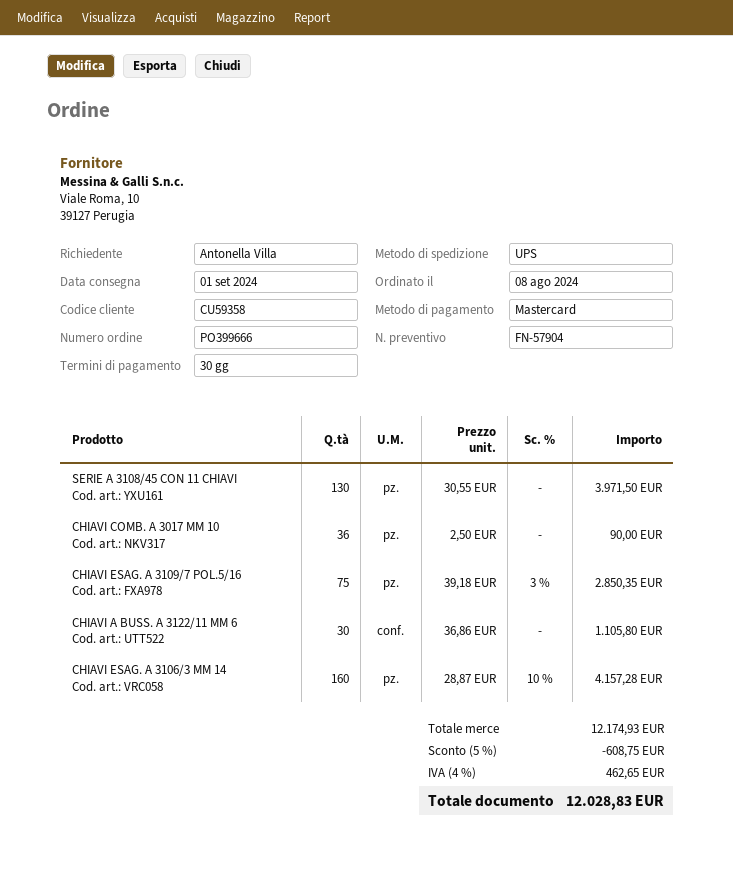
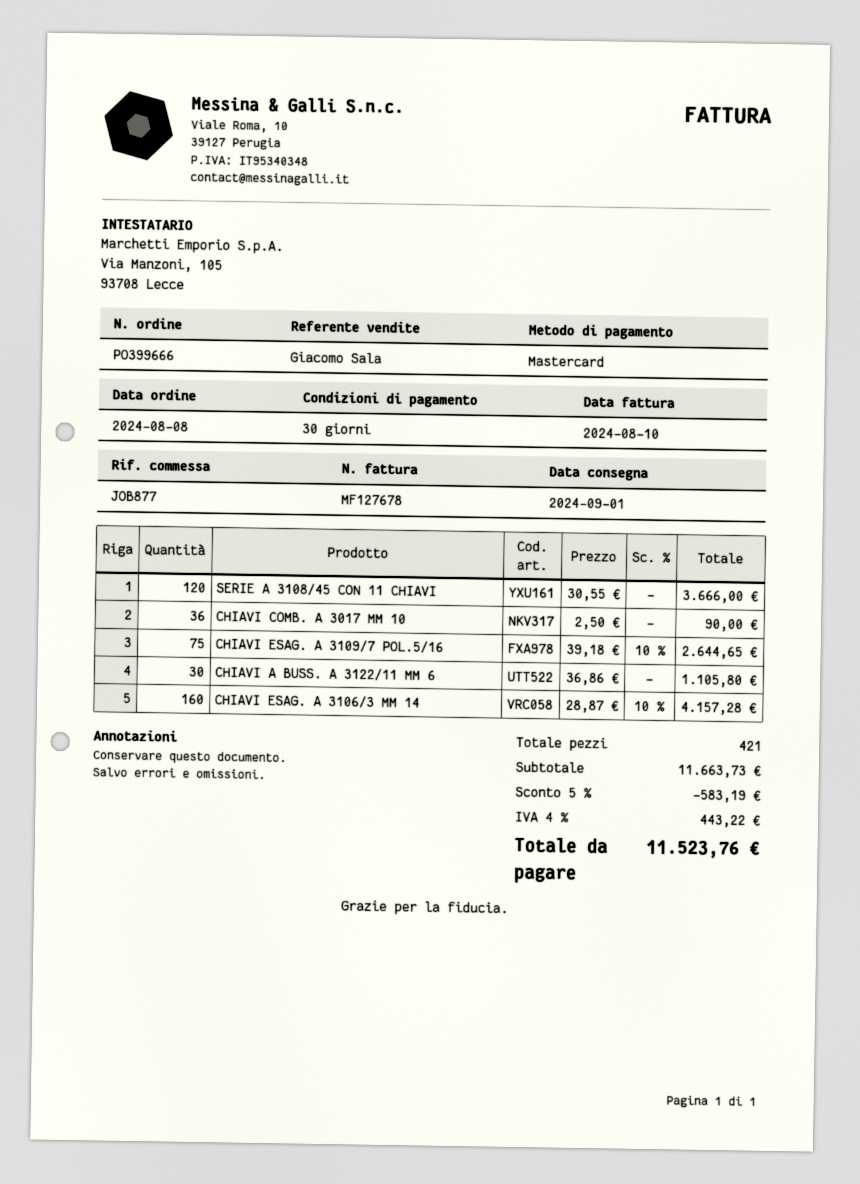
SERIE A 3108/45 CON 11 CHIAVI: 130 x 30.55 = 3971.50 -> 120 x 30.55 = 3666.00
CHIAVI ESAG. A 3109/7 POL.5/16: 75 x 39.18 - 3% = 2850.35 -> 75 x 39.18 - 10% = 2644.65
subtotal: 12174.93 -> 11663.73
discount: 5% = 608.75 -> 5% = 583.19
tax: 4% = 462.65 -> 4% = 443.22
total: 12028.83 -> 11523.76

